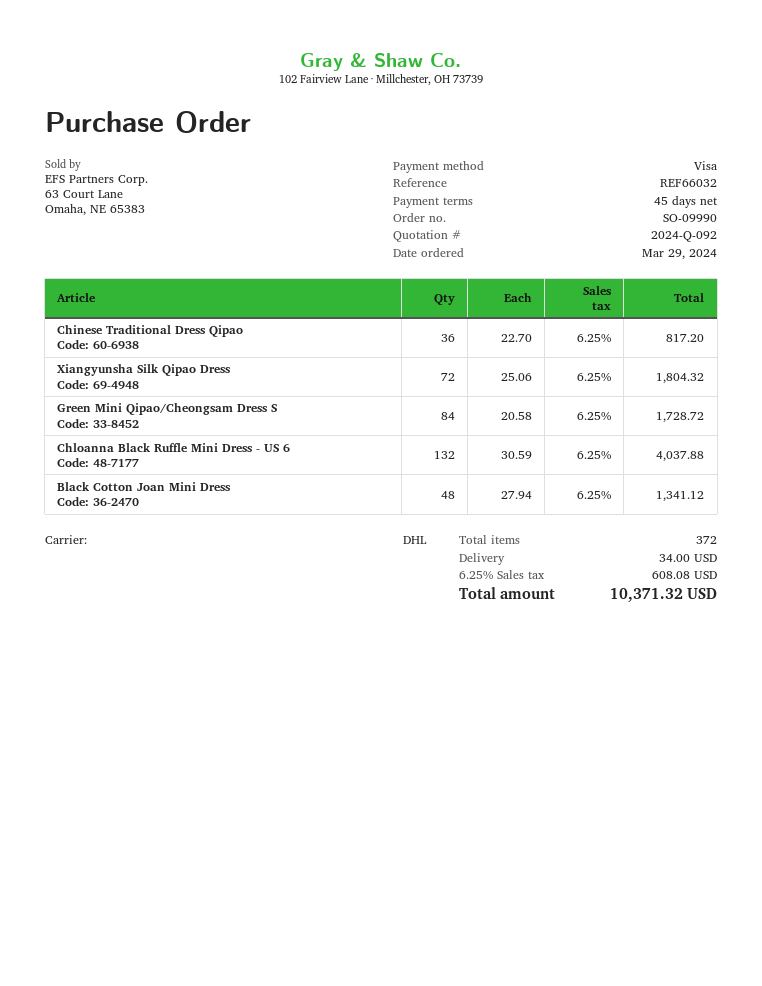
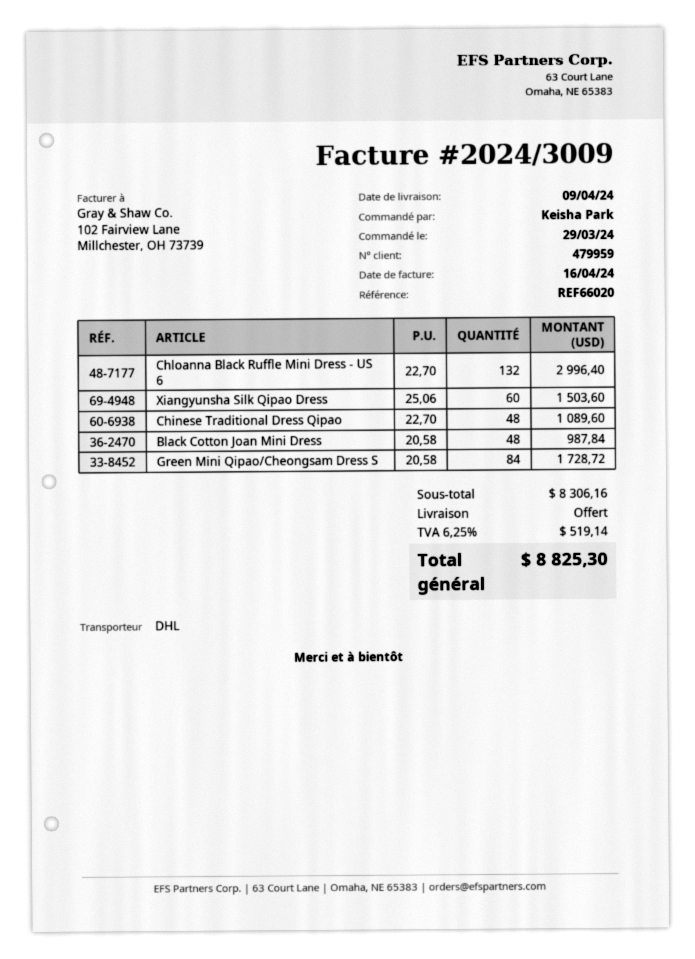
reference: REF66032 -> REF66020
Chinese Traditional Dress Qipao: 36 x 22.70 = 817.20 -> 48 x 22.70 = 1089.60
Xiangyunsha Silk Qipao Dress: 72 x 25.06 = 1804.32 -> 60 x 25.06 = 1503.60
Chloanna Black Ruffle Mini Dress - US 6: 132 x 30.59 = 4037.88 -> 132 x 22.70 = 2996.40
Black Cotton Joan Mini Dress: 48 x 27.94 = 1341.12 -> 48 x 20.58 = 987.84
shipping: 34.00 -> 0.00
tax: 6.25% = 608.08 -> 6.25% = 519.14
total: 10371.32 -> 8825.30

